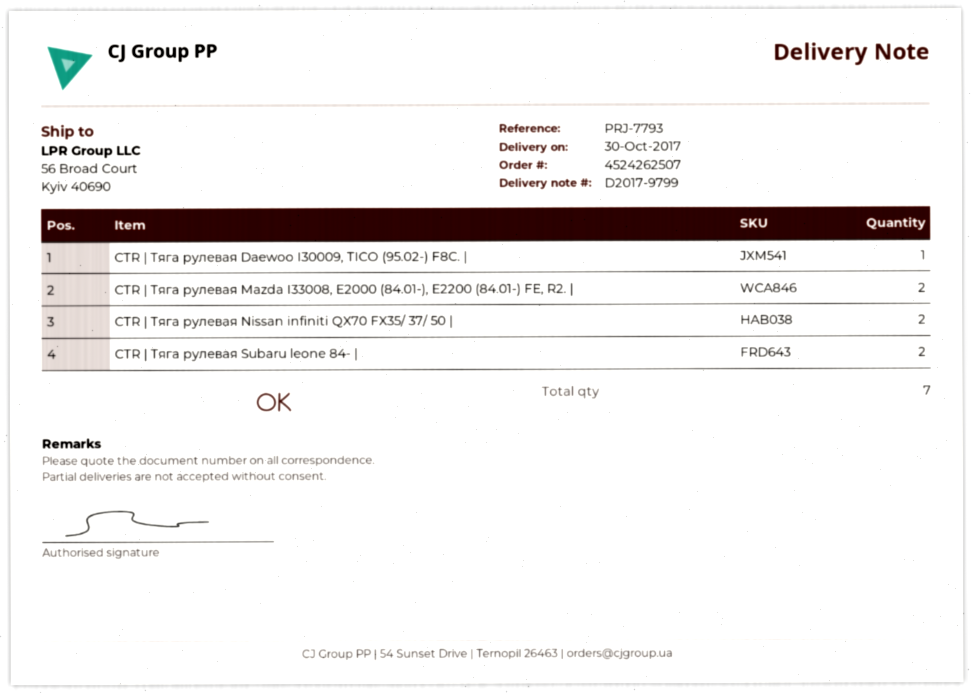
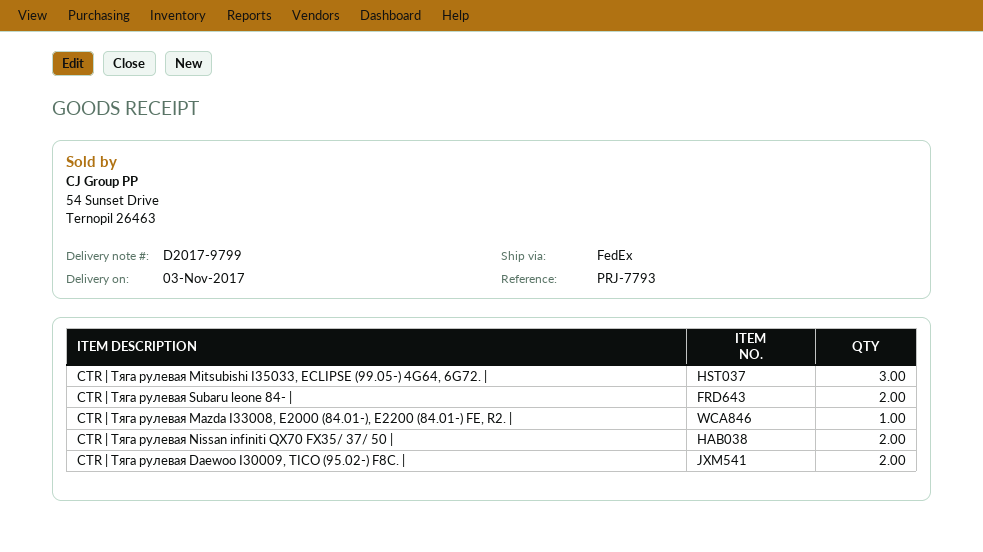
delivery date: 2017-10-30 -> 2017-11-03
CTR | Тяга рулевая Daewoo I30009, TICO (95.02-) F8C. |: 1 -> 2
CTR | Тяга рулевая Mazda I33008, E2000 (84.01-), E2200 (84.01-) FE, R2. |: 2 -> 1
CTR | Тяга рулевая Mitsubishi I35033, ECLIPSE (99.05-) 4G64, 6G72. |: none -> 3

